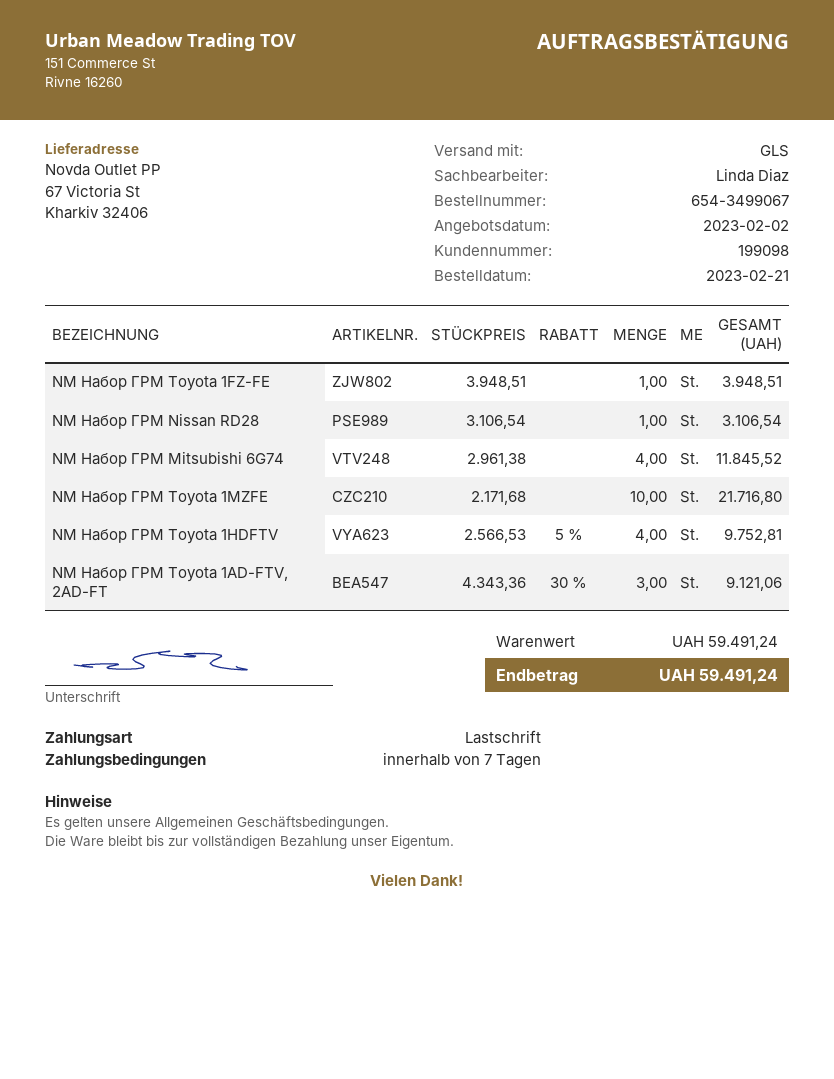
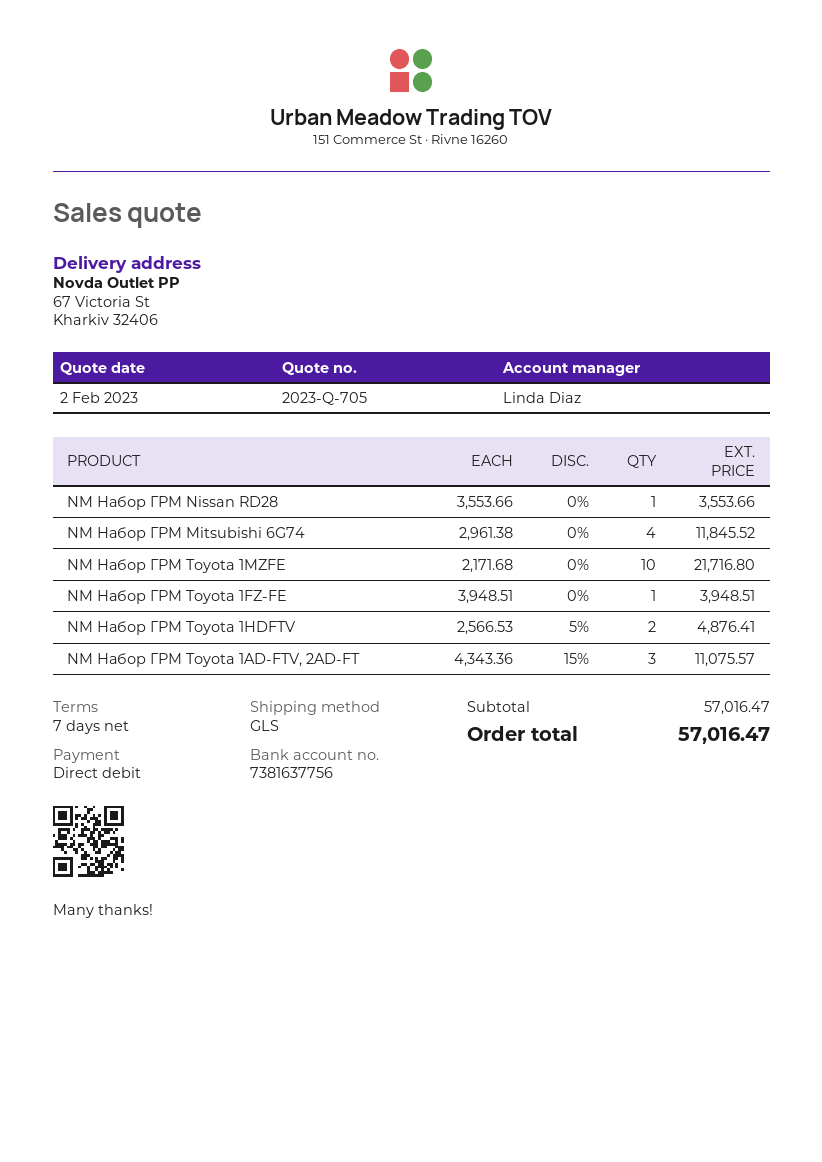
NM Набор ГРМ Nissan RD28: 1 x 3106.54 = 3106.54 -> 1 x 3553.66 = 3553.66
NM Набор ГРМ Toyota 1HDFTV: 4 x 2566.53 - 5% = 9752.81 -> 2 x 2566.53 - 5% = 4876.41
NM Набор ГРМ Toyota 1AD-FTV, 2AD-FT: 3 x 4343.36 - 30% = 9121.06 -> 3 x 4343.36 - 15% = 11075.57
subtotal: 59491.24 -> 57016.47
total: 59491.24 -> 57016.47

